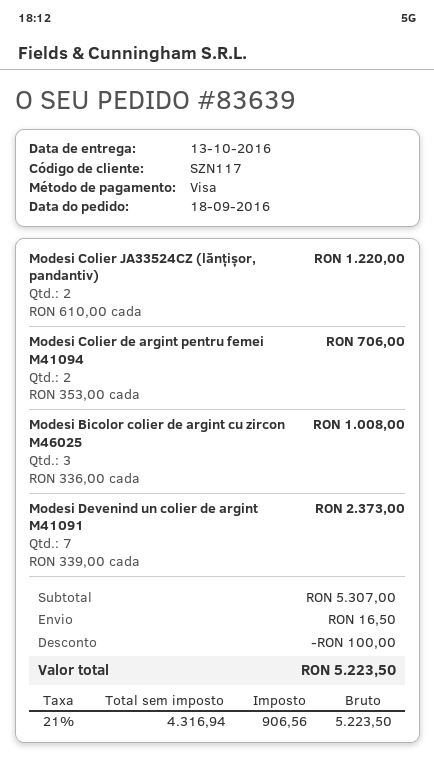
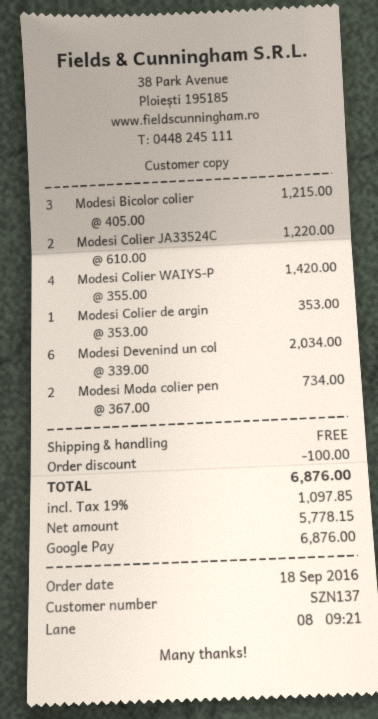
customer number: SZN117 -> SZN137
payment method: Visa -> Google Pay
Modesi Colier de argint pentru femei M41094: 2 x 353.00 = 706.00 -> 1 x 353.00 = 353.00
Modesi Bicolor colier de argint cu zircon M46025: 3 x 336.00 = 1008.00 -> 3 x 405.00 = 1215.00
Modesi Devenind un colier de argint M41091: 7 x 339.00 = 2373.00 -> 6 x 339.00 = 2034.00
Modesi Colier WAIYS-P: none -> 4 x 355.00 = 1420.00
Modesi Moda colier pen: none -> 2 x 367.00 = 734.00
shipping: 16.50 -> 0.00
net: 4316.94 -> 5778.15
tax: 21% = 906.56 -> 19% = 1097.85
total: 5223.50 -> 6876.00

